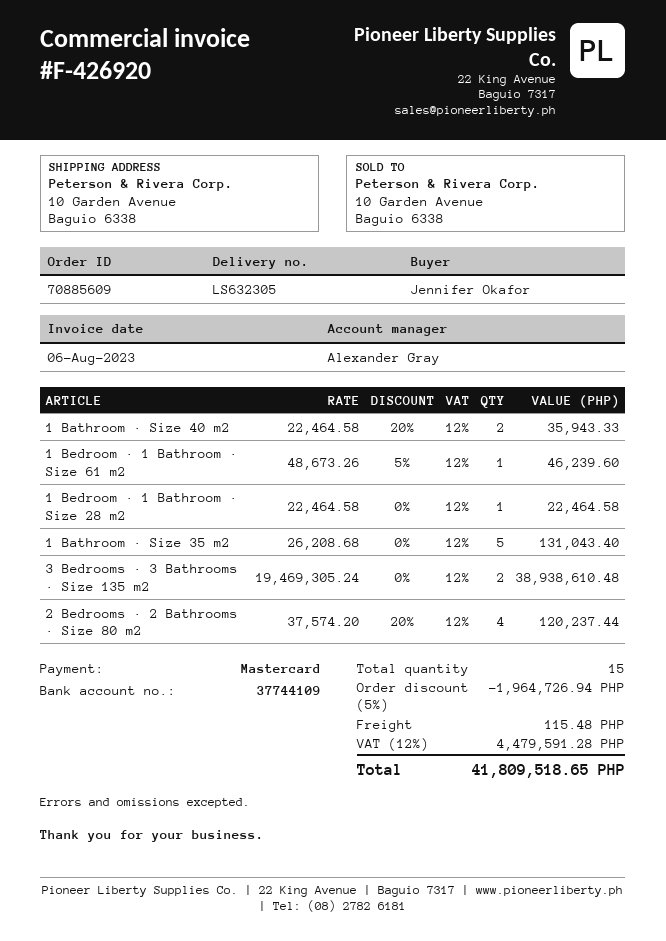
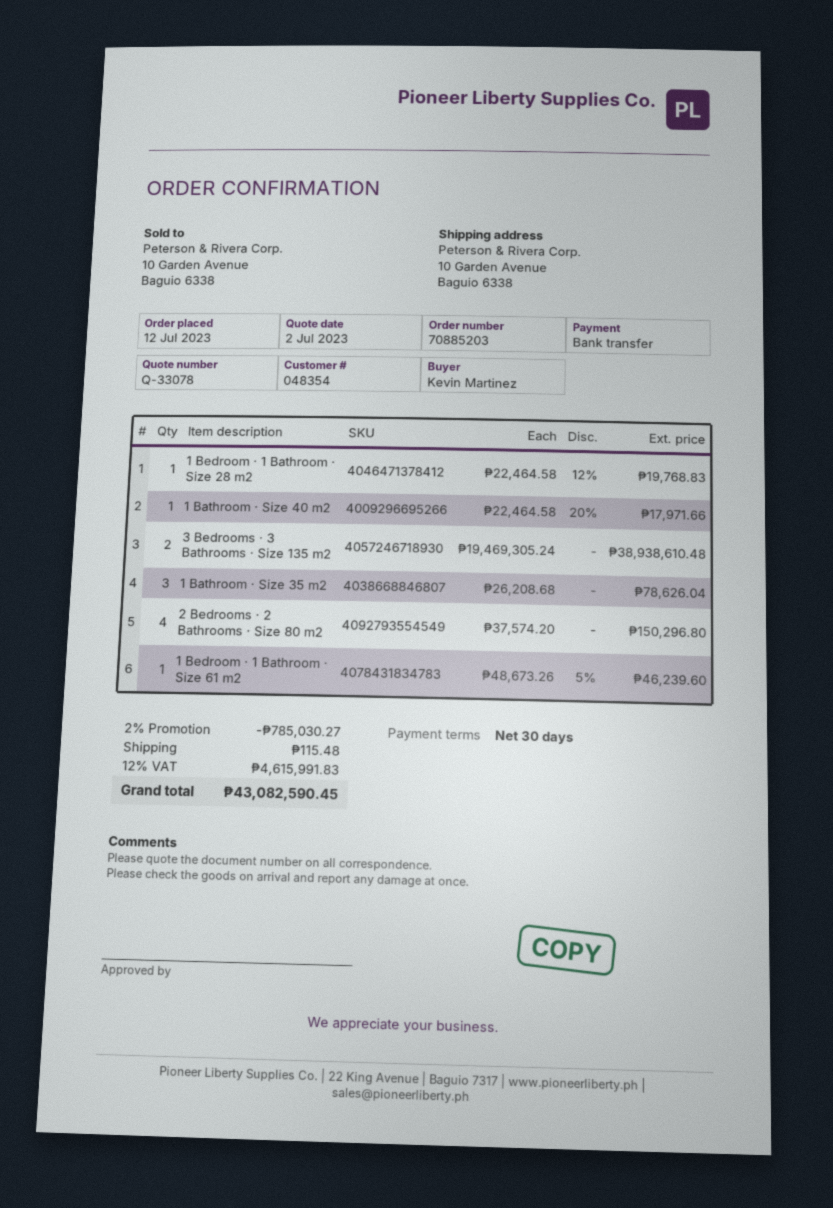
order number: 70885609 -> 70885203
ordered by: Jennifer Okafor -> Kevin Martinez
payment method: Mastercard -> bank transfer
1 Bathroom · Size 40 m2: 2 x 22464.58 - 20% = 35943.33 -> 1 x 22464.58 - 20% = 17971.66
1 Bedroom · 1 Bathroom · Size 28 m2: 1 x 22464.58 = 22464.58 -> 1 x 22464.58 - 12% = 19768.83
1 Bathroom · Size 35 m2: 5 x 26208.68 = 131043.40 -> 3 x 26208.68 = 78626.04
2 Bedrooms · 2 Bathrooms · Size 80 m2: 4 x 37574.20 - 20% = 120237.44 -> 4 x 37574.20 = 150296.80
discount: 5% = 1964726.94 -> 2% = 785030.27
tax: 12% = 4479591.28 -> 12% = 4615991.83
total: 41809518.65 -> 43082590.45

